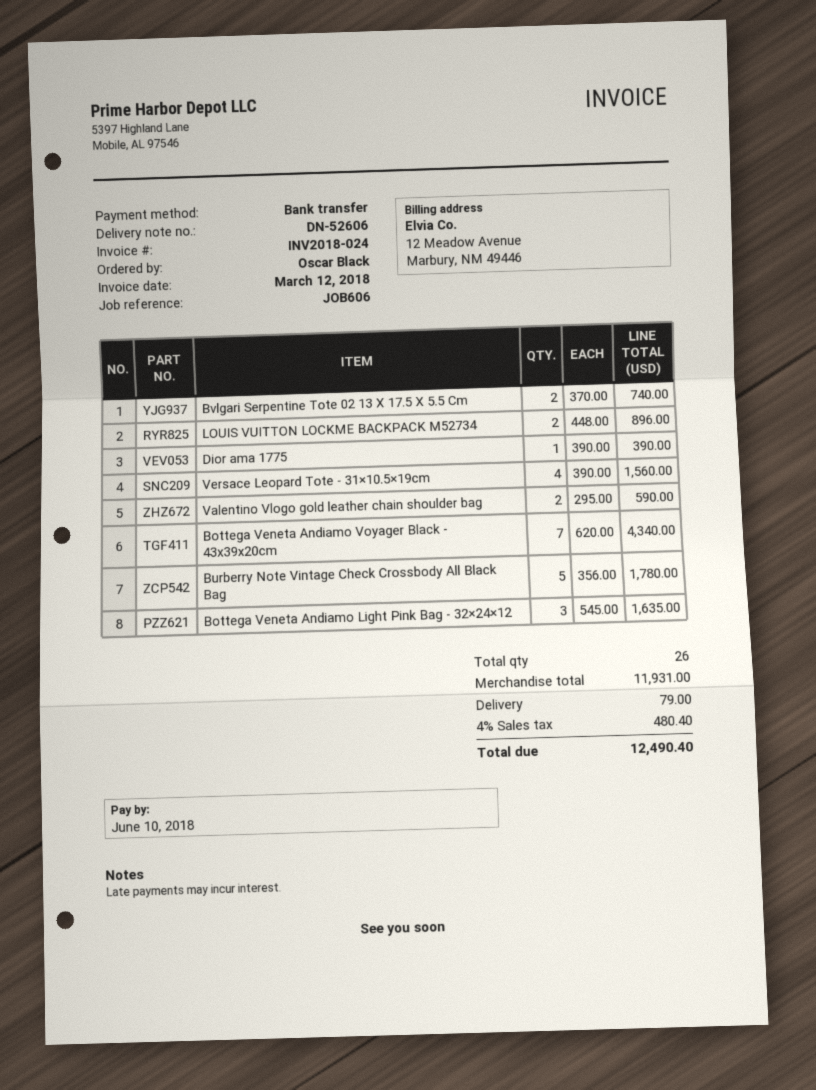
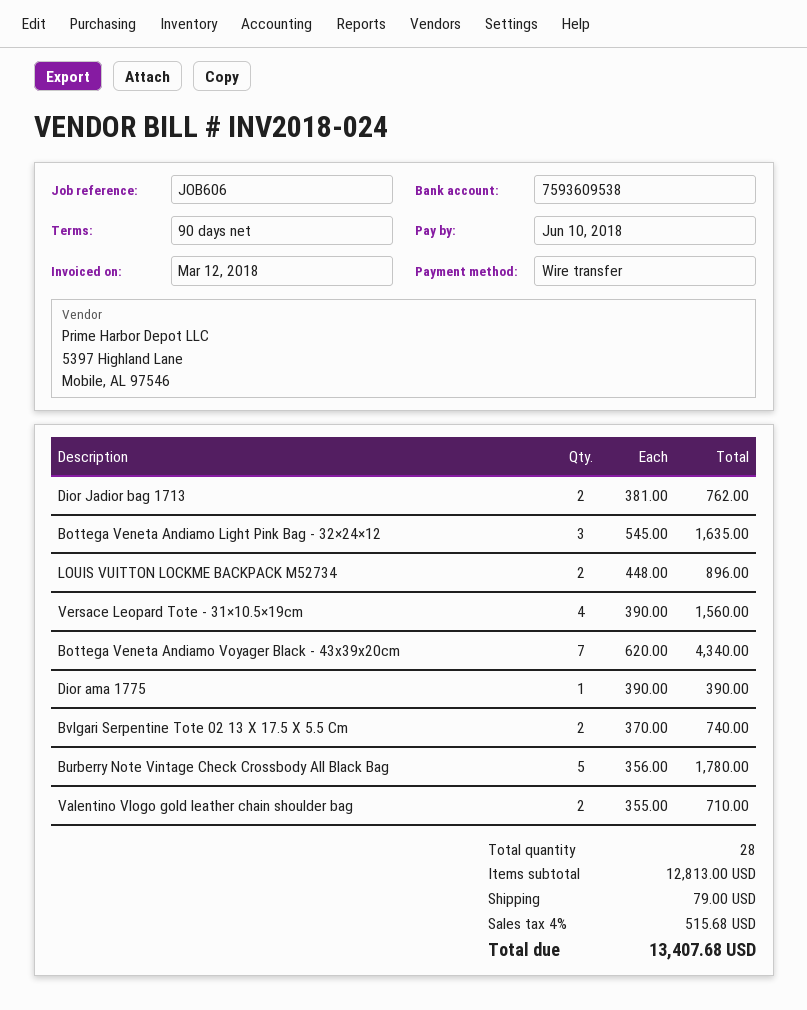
Valentino Vlogo gold leather chain shoulder bag: 2 x 295.00 = 590.00 -> 2 x 355.00 = 710.00
Dior Jadior bag 1713: none -> 2 x 381.00 = 762.00
total quantity: 26 -> 28
subtotal: 11931.00 -> 12813.00
tax: 4% = 480.40 -> 4% = 515.68
total: 12490.40 -> 13407.68

